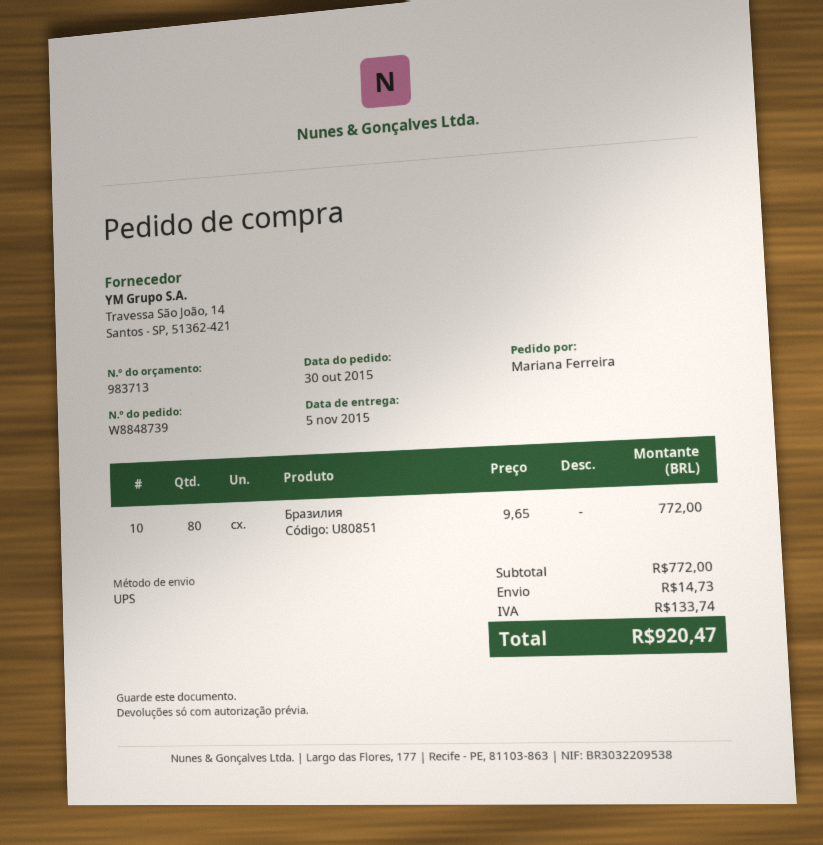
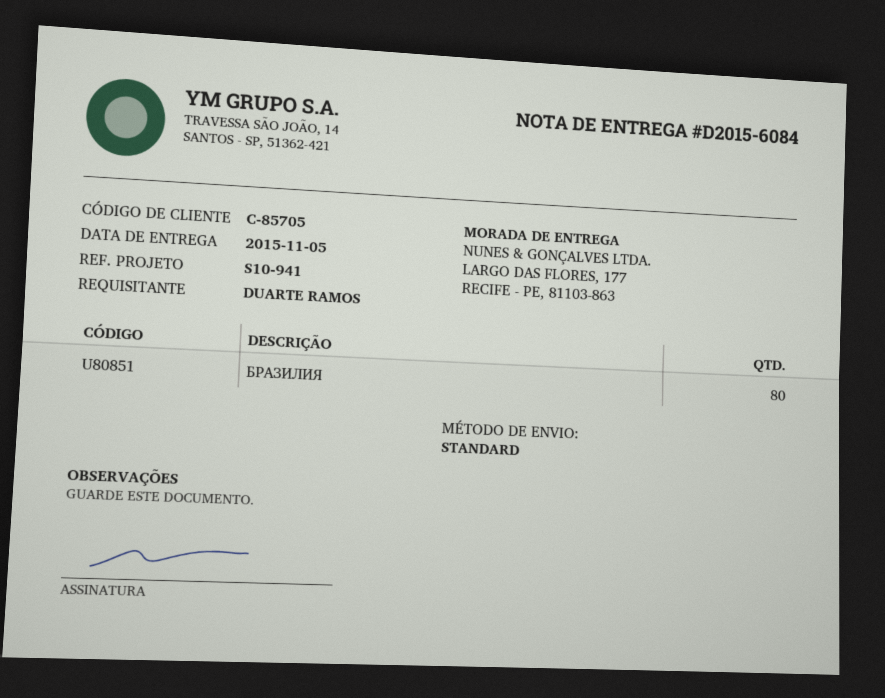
ordered by: Mariana Ferreira -> DUARTE RAMOS
shipping method: UPS -> standard

